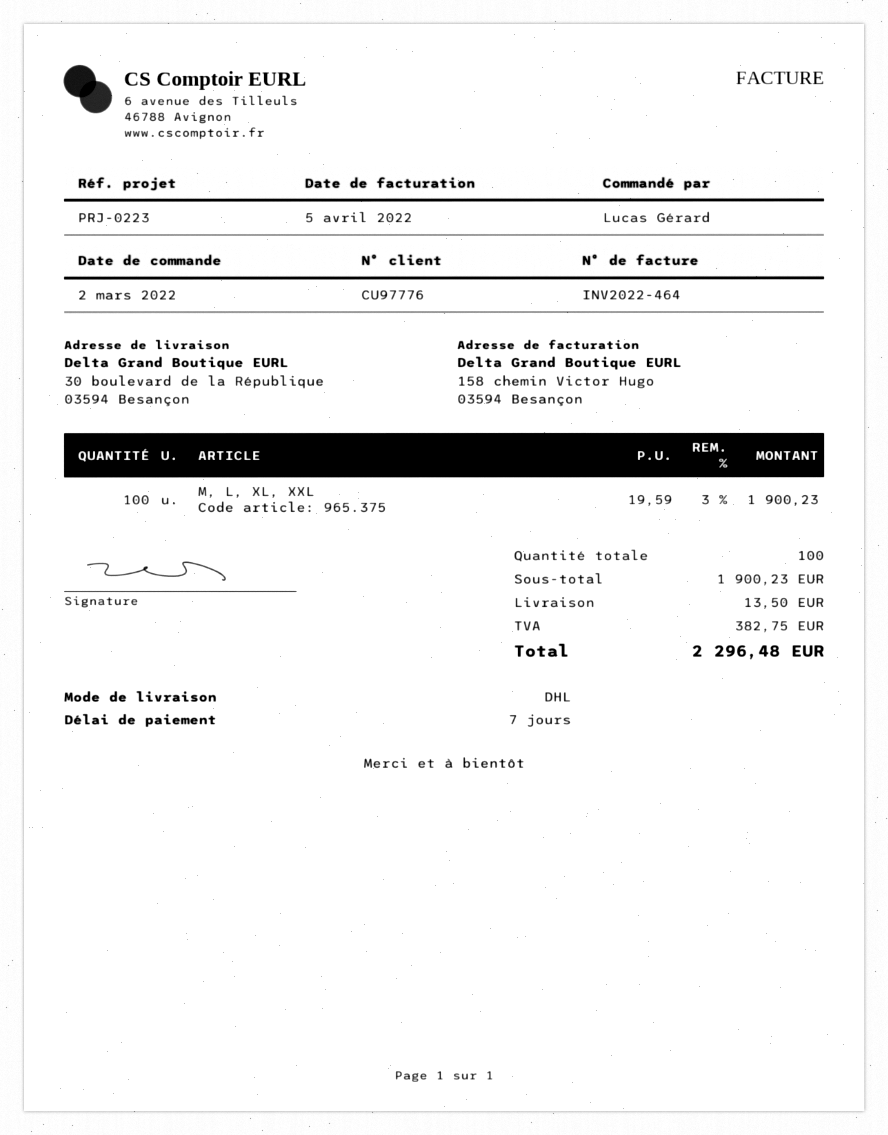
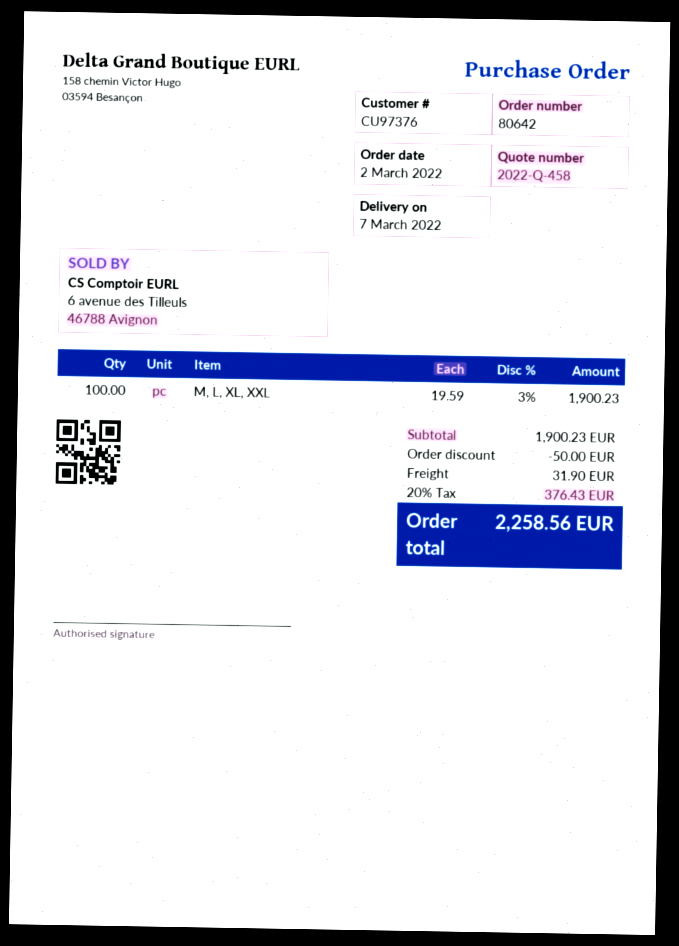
customer number: CU97776 -> CU97376
discount: none -> 50.00
shipping: 13.50 -> 31.90
tax: 382.75 -> 376.43
total: 2296.48 -> 2258.56

